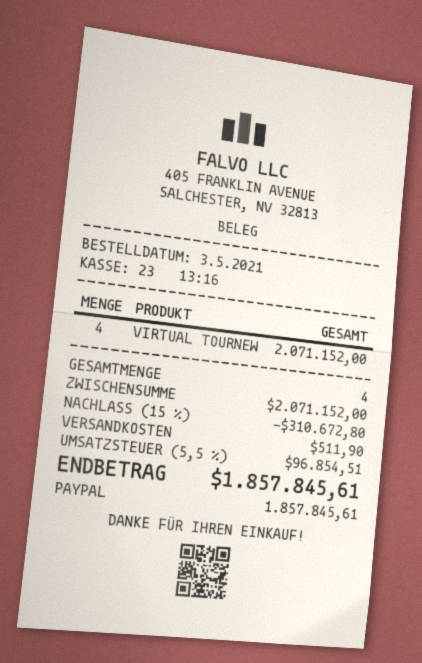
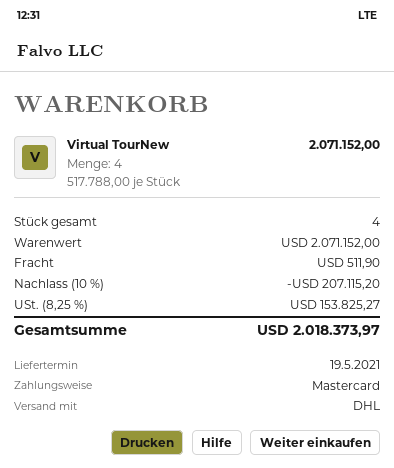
payment method: PayPal -> Mastercard
discount: 15% = 310672.80 -> 10% = 207115.20
tax: 5.5% = 96854.51 -> 8.25% = 153825.27
total: 1857845.61 -> 2018373.97

